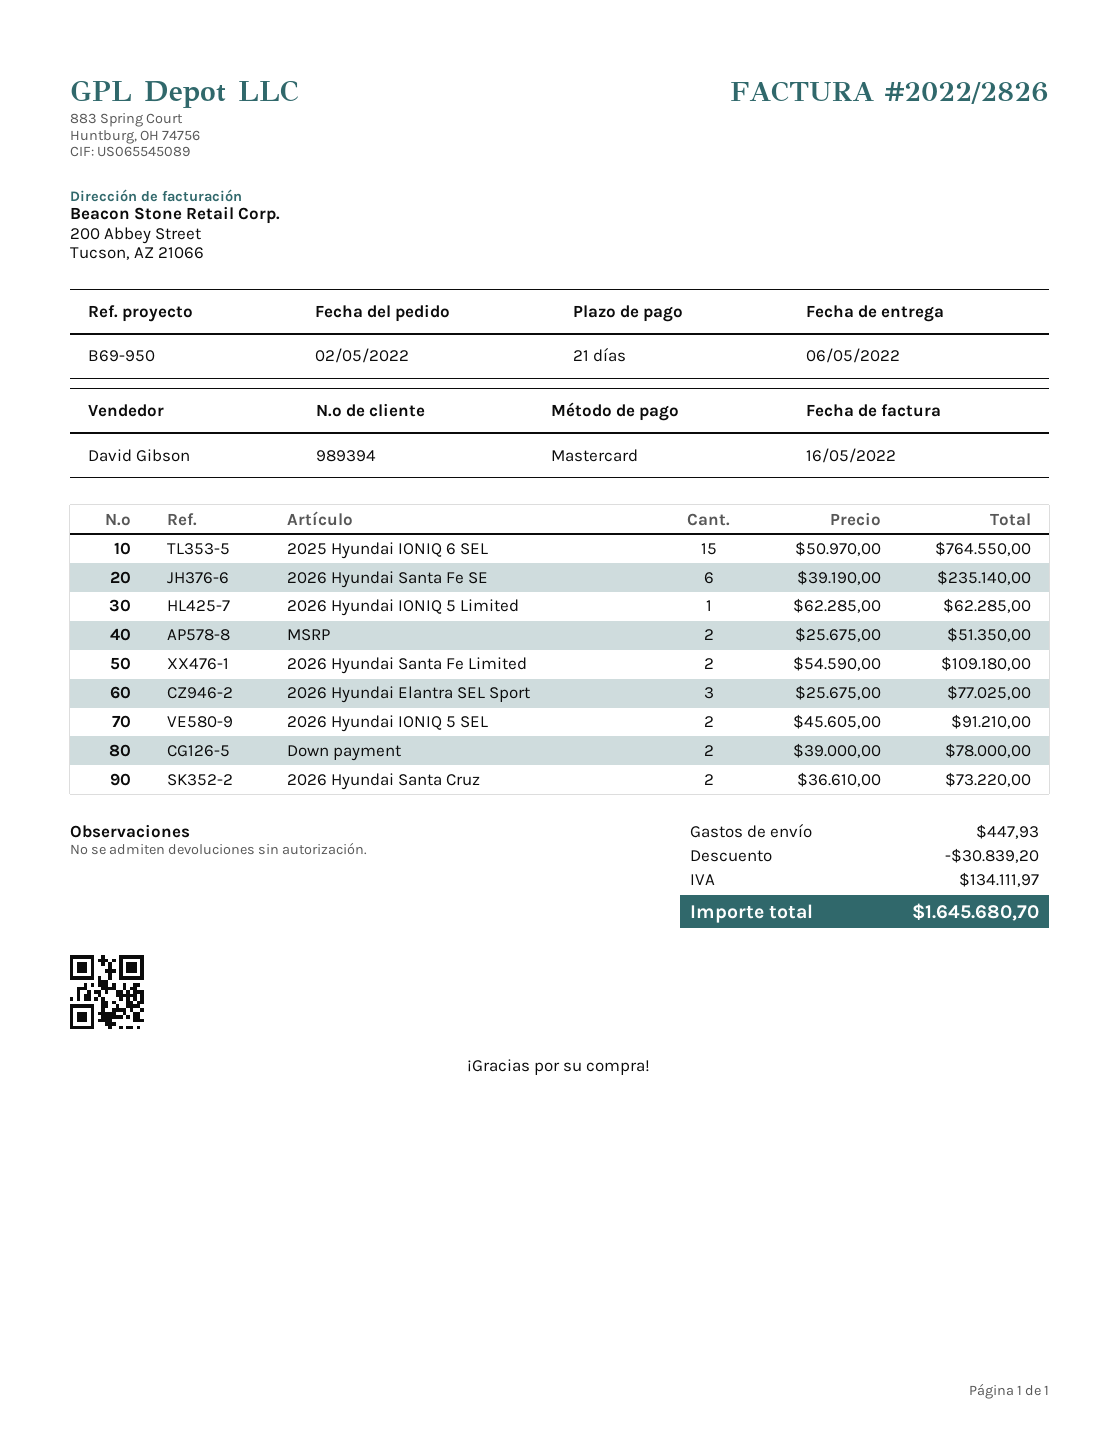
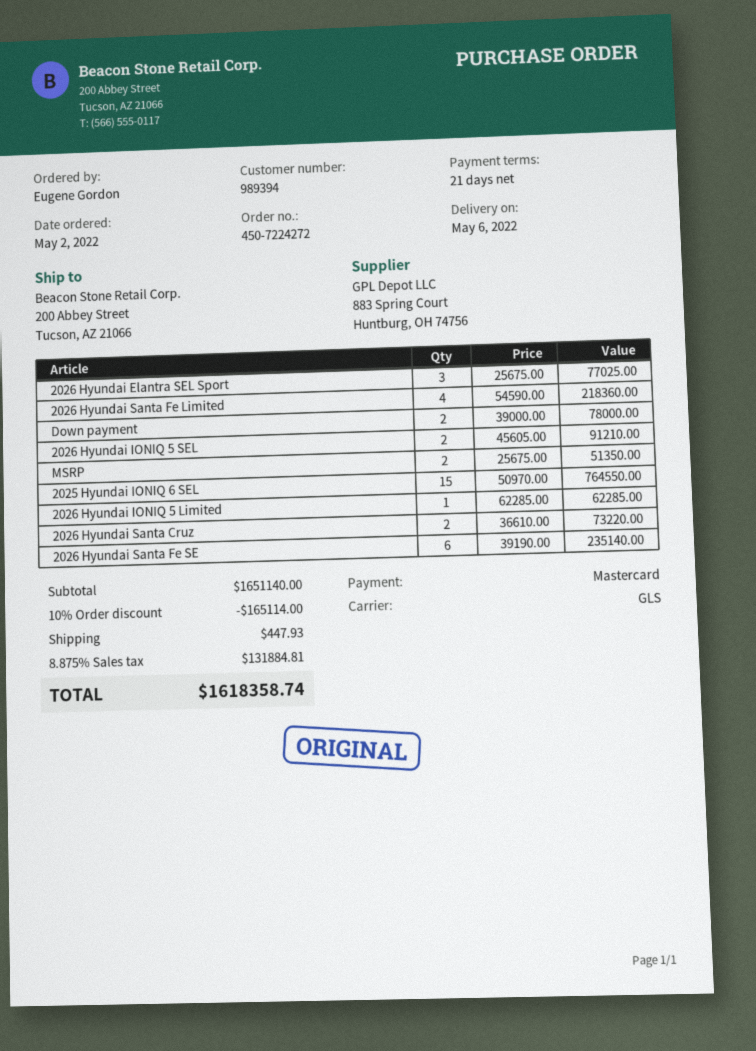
2026 Hyundai Santa Fe Limited: 2 x 54590.00 = 109180.00 -> 4 x 54590.00 = 218360.00
discount: 30839.20 -> 165114.00
tax: 134111.97 -> 131884.81
total: 1645680.70 -> 1618358.74

